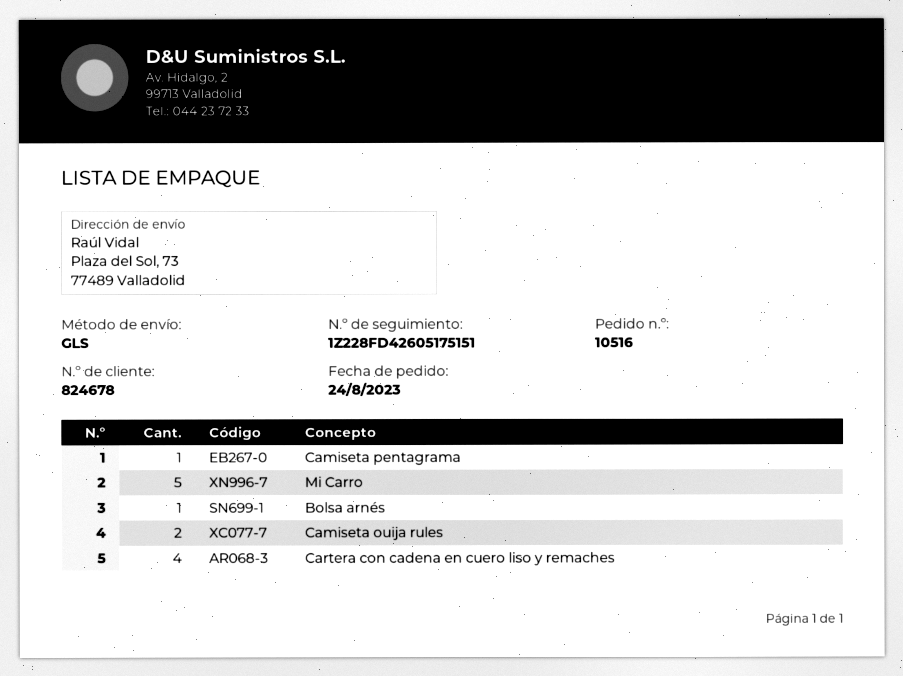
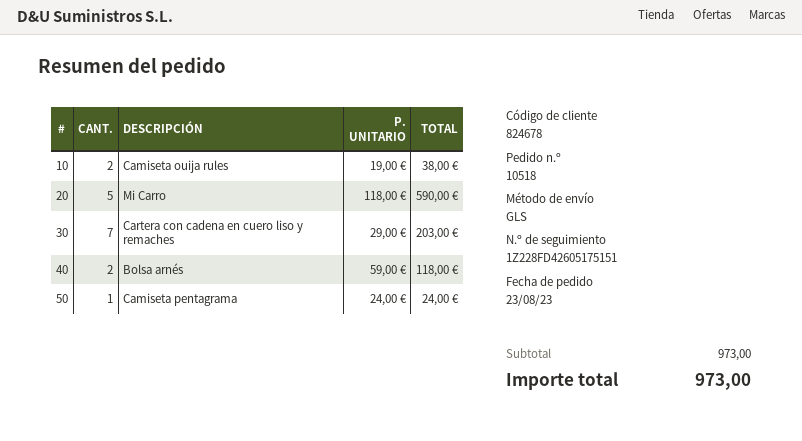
order number: 10516 -> 10518
order date: 2023-08-24 -> 2023-08-23
Bolsa arnés: 1 -> 2
Cartera con cadena en cuero liso y remaches: 4 -> 7

